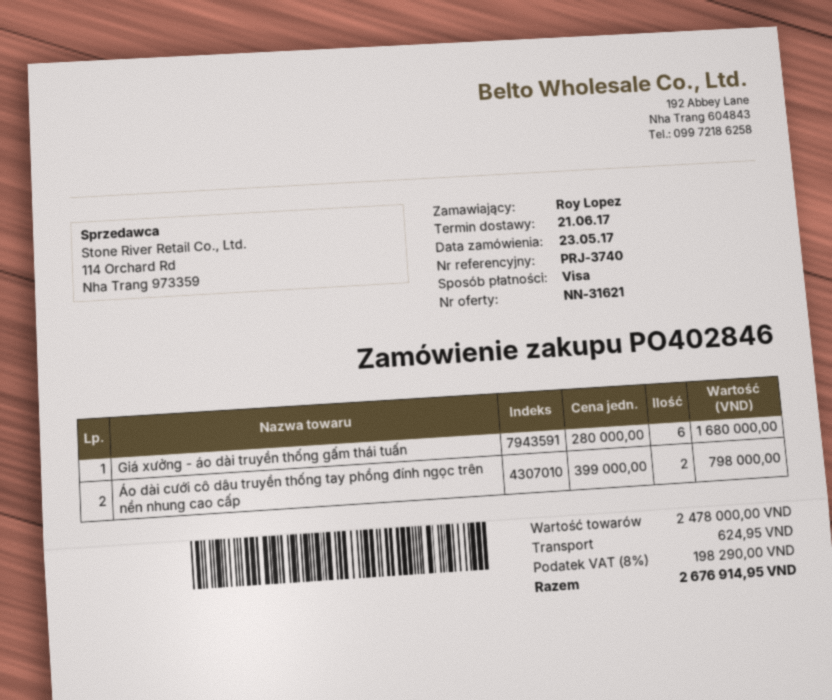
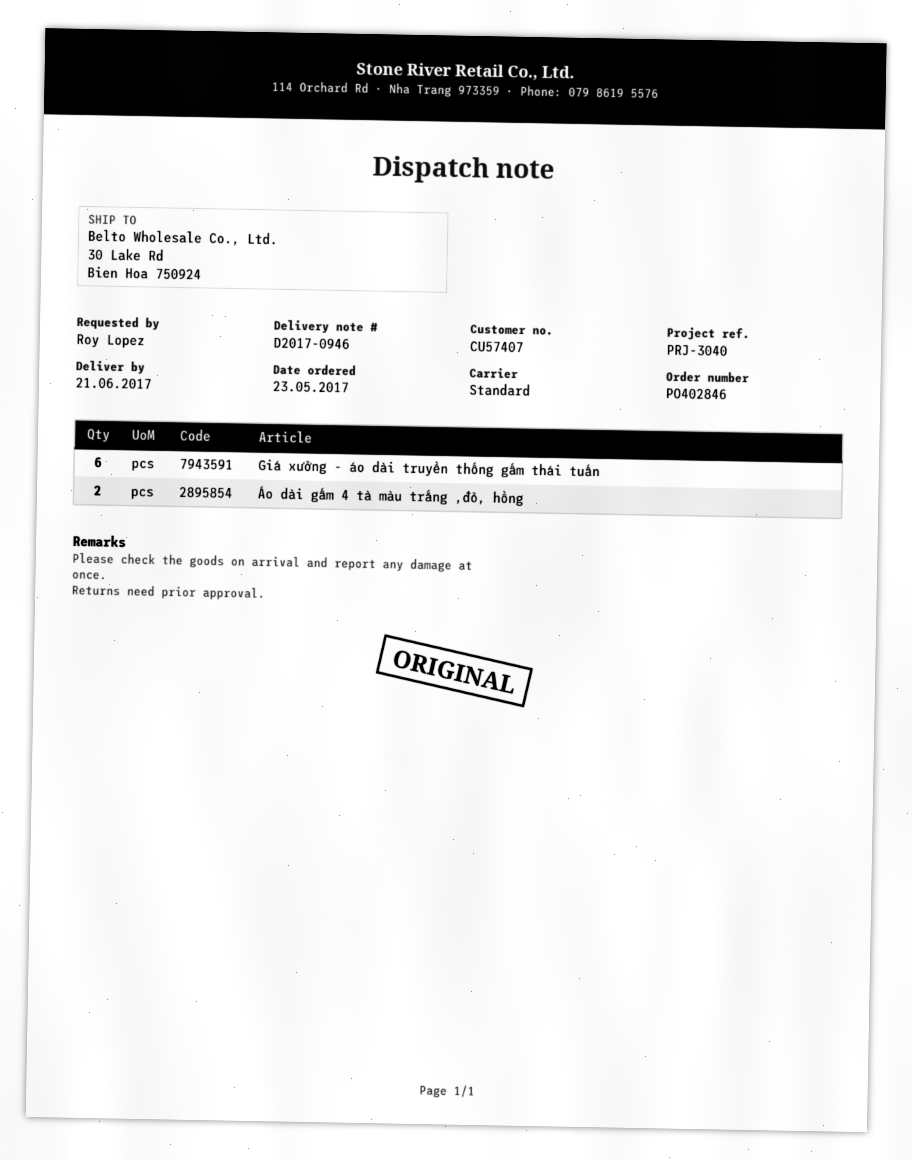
reference: PRJ-3740 -> PRJ-3040
Áo dài cưới cô dâu truyền thống tay phồng đính ngọc trên nền nhung cao cấp: 2 -> none
Áo dài gấm 4 tà màu trắng ,đỏ, hồng: none -> 2

